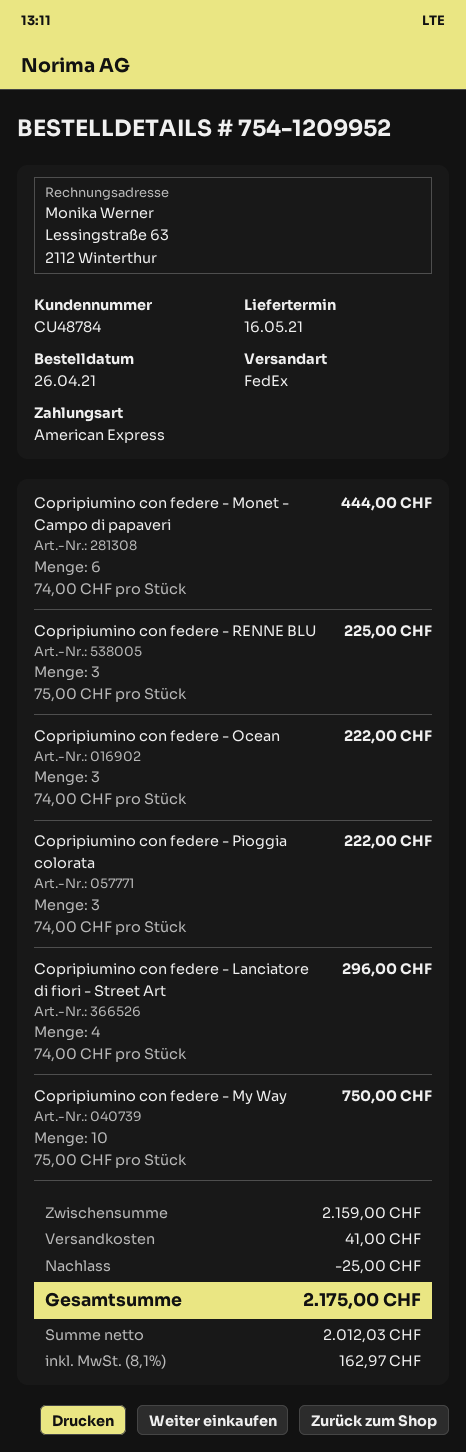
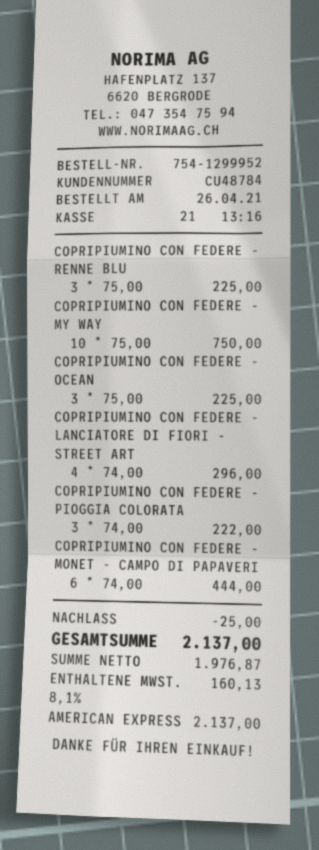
order number: 754-1209952 -> 754-1299952
Copripiumino con federe - Ocean: 3 x 74.00 = 222.00 -> 3 x 75.00 = 225.00
shipping: 41.00 -> none
net: 2012.03 -> 1976.87
tax: 8.1% = 162.97 -> 8.1% = 160.13
total: 2175.00 -> 2137.00

